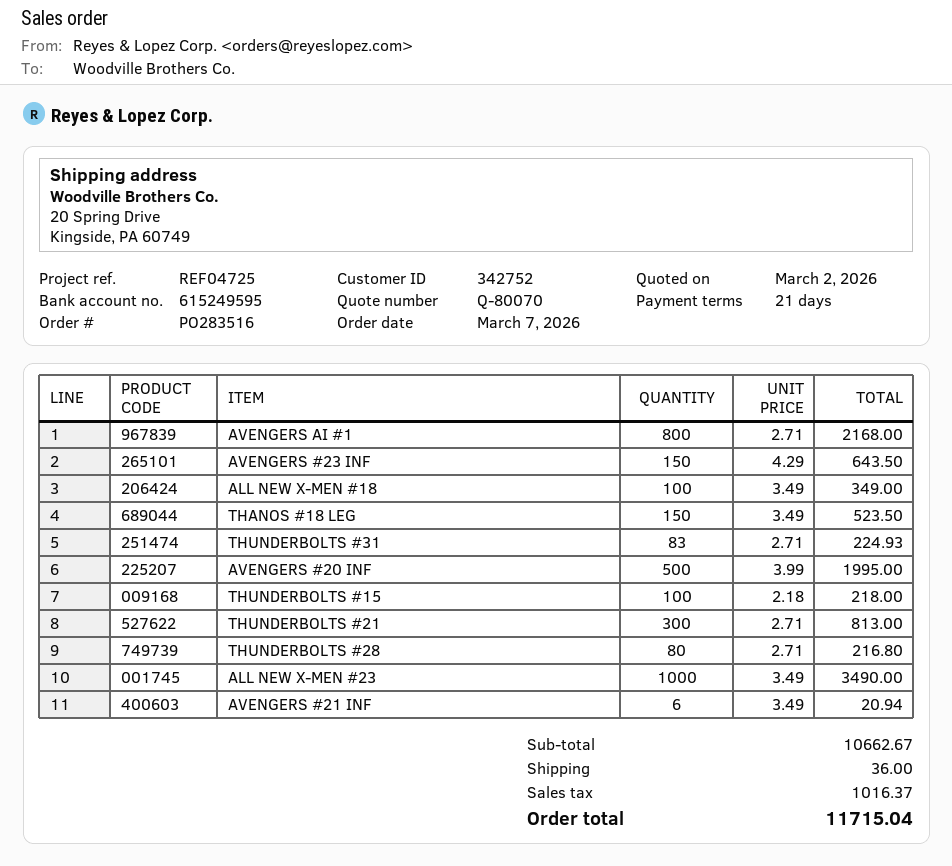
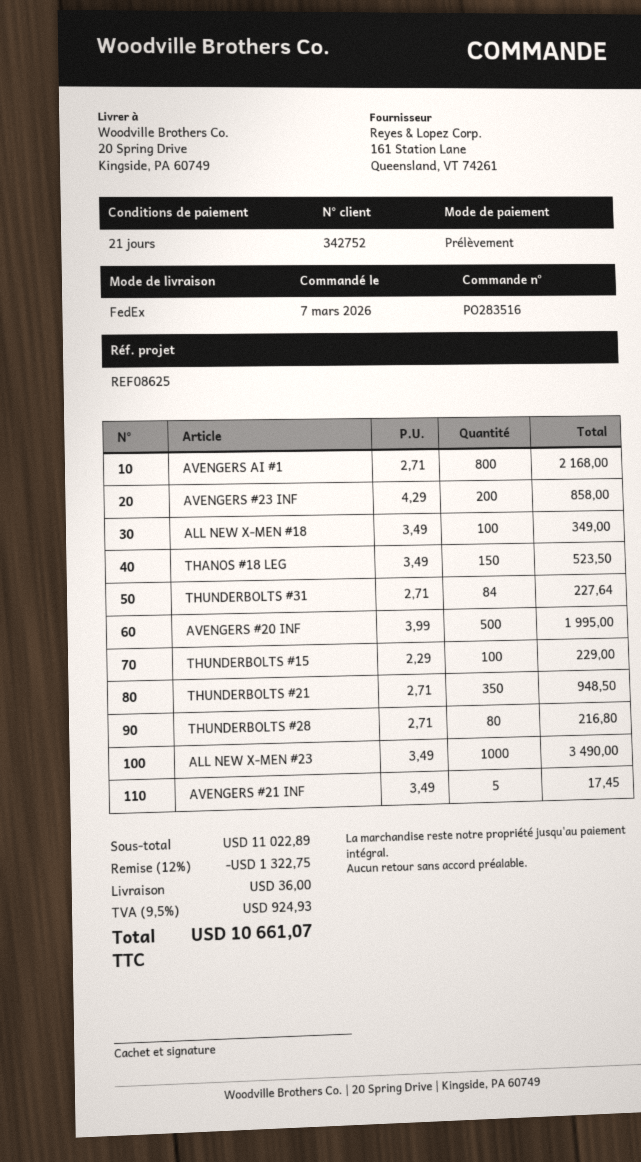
reference: REF04725 -> REF08625
AVENGERS #23 INF: 150 x 4.29 = 643.50 -> 200 x 4.29 = 858.00
THUNDERBOLTS #31: 83 x 2.71 = 224.93 -> 84 x 2.71 = 227.64
THUNDERBOLTS #15: 100 x 2.18 = 218.00 -> 100 x 2.29 = 229.00
THUNDERBOLTS #21: 300 x 2.71 = 813.00 -> 350 x 2.71 = 948.50
AVENGERS #21 INF: 6 x 3.49 = 20.94 -> 5 x 3.49 = 17.45
subtotal: 10662.67 -> 11022.89
discount: none -> 12% = 1322.75
tax: 1016.37 -> 924.93
total: 11715.04 -> 10661.07

